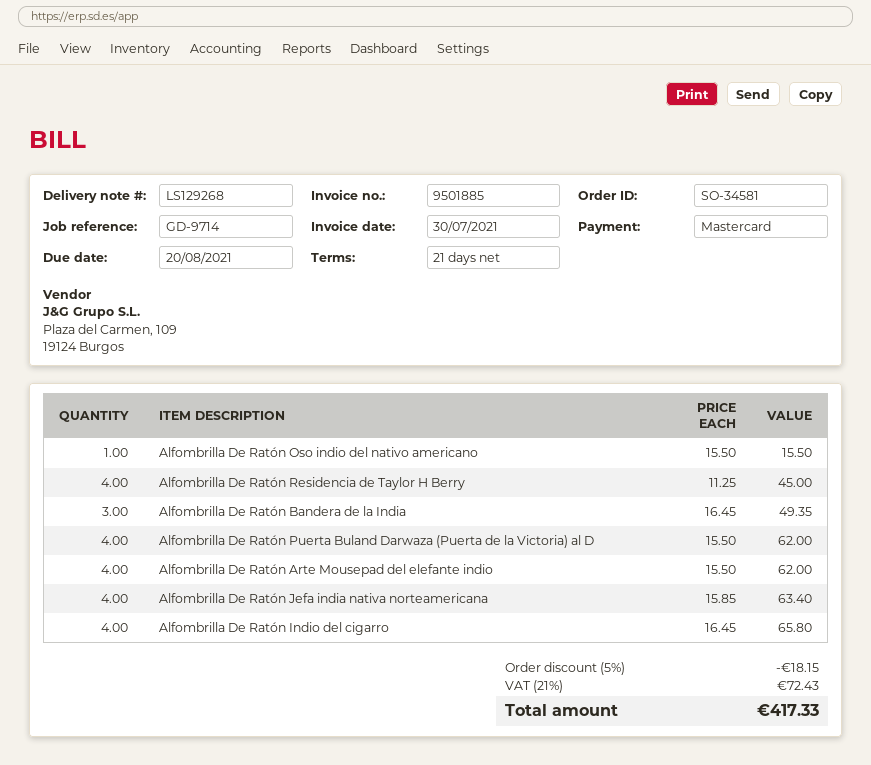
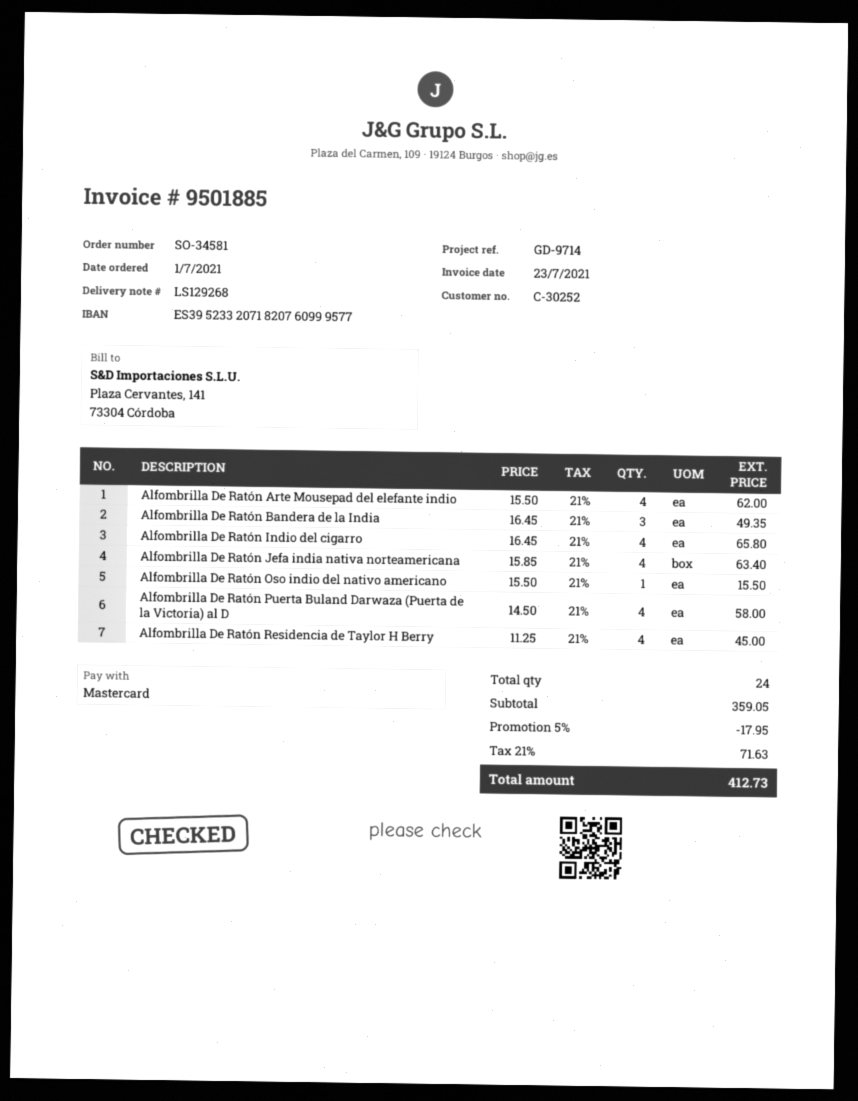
invoice date: 2021-07-30 -> 2021-07-23
Alfombrilla De Ratón Puerta Buland Darwaza (Puerta de la Victoria) al D: 4 x 15.50 = 62.00 -> 4 x 14.50 = 58.00
discount: 5% = 18.15 -> 5% = 17.95
tax: 21% = 72.43 -> 21% = 71.63
total: 417.33 -> 412.73

